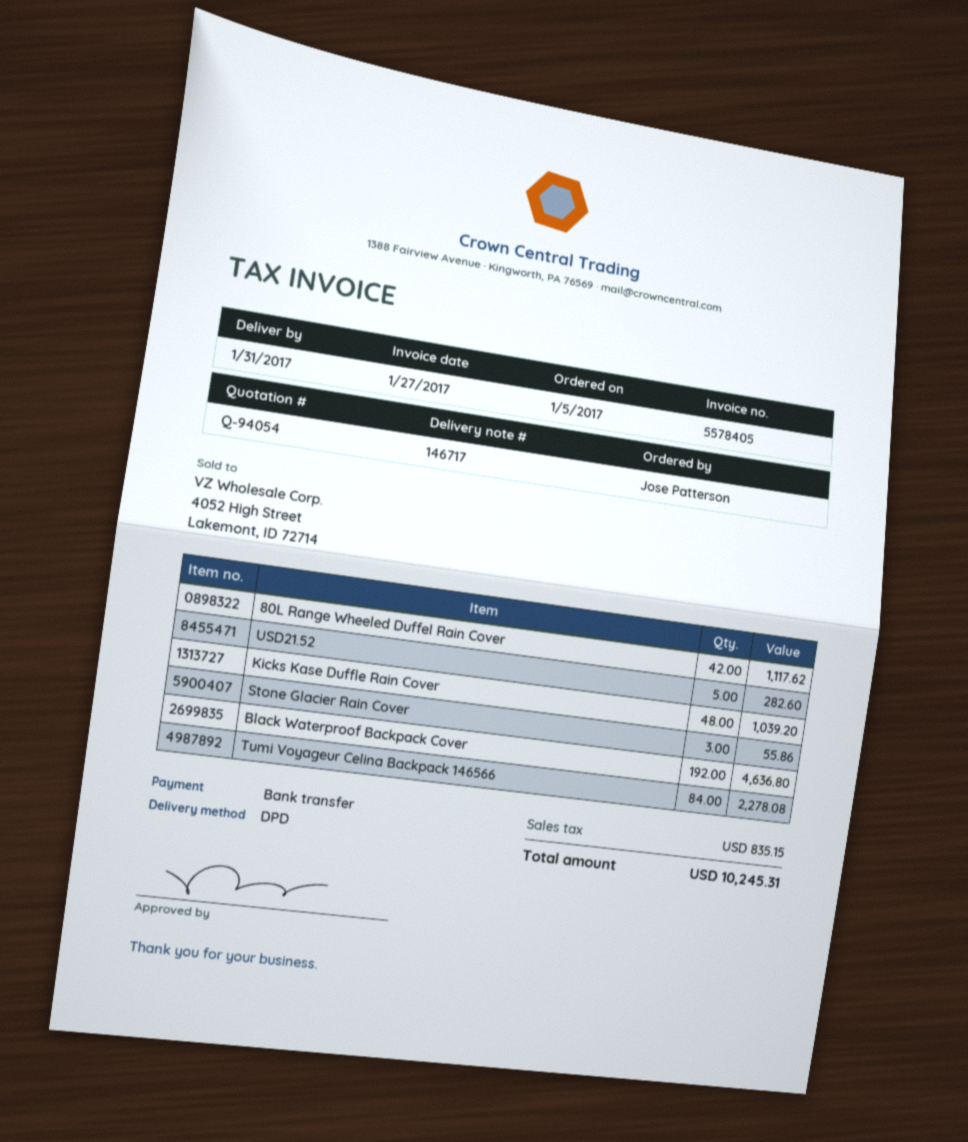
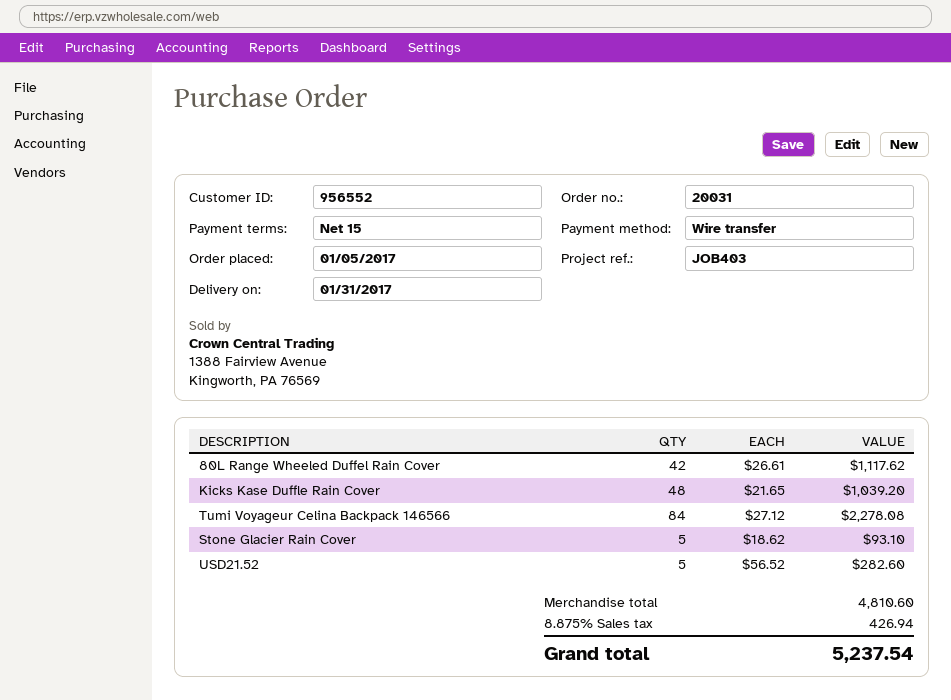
Stone Glacier Rain Cover: 3 for 55.86 -> 5 for 93.10
Black Waterproof Backpack Cover: 192 for 4636.80 -> none
tax: 835.15 -> 426.94
total: 10245.31 -> 5237.54

